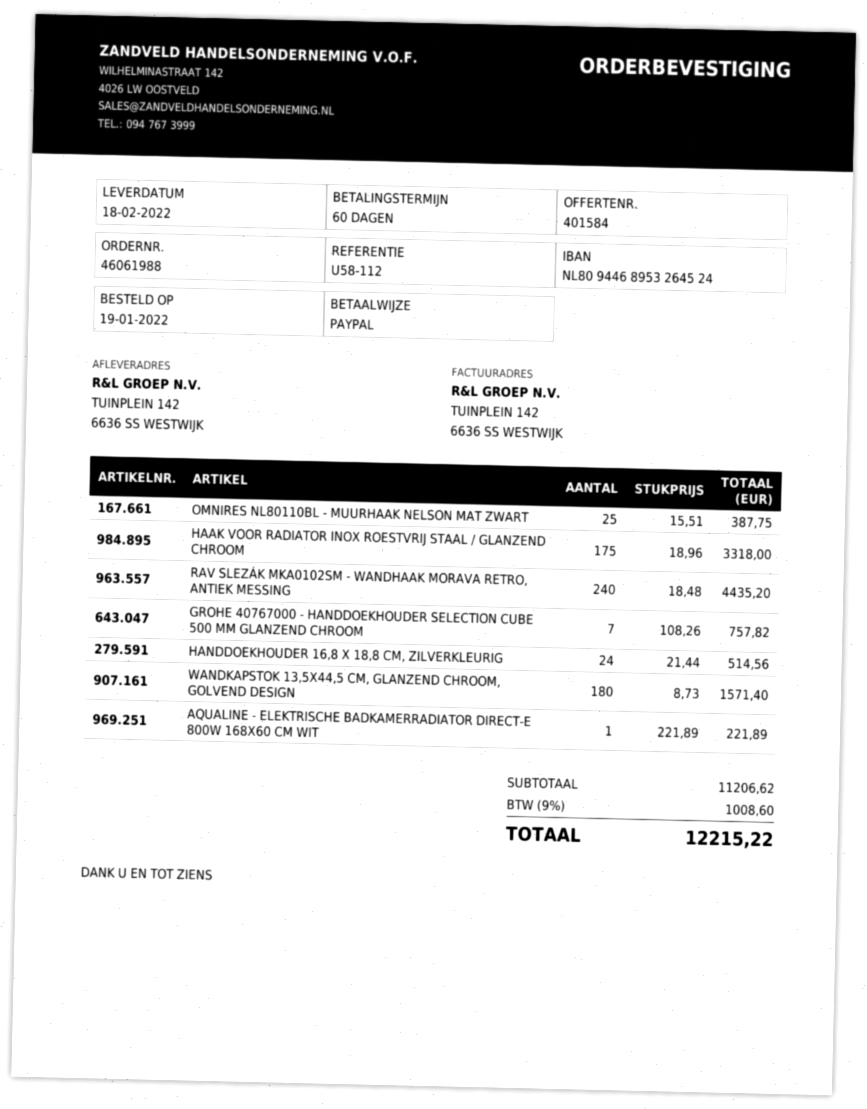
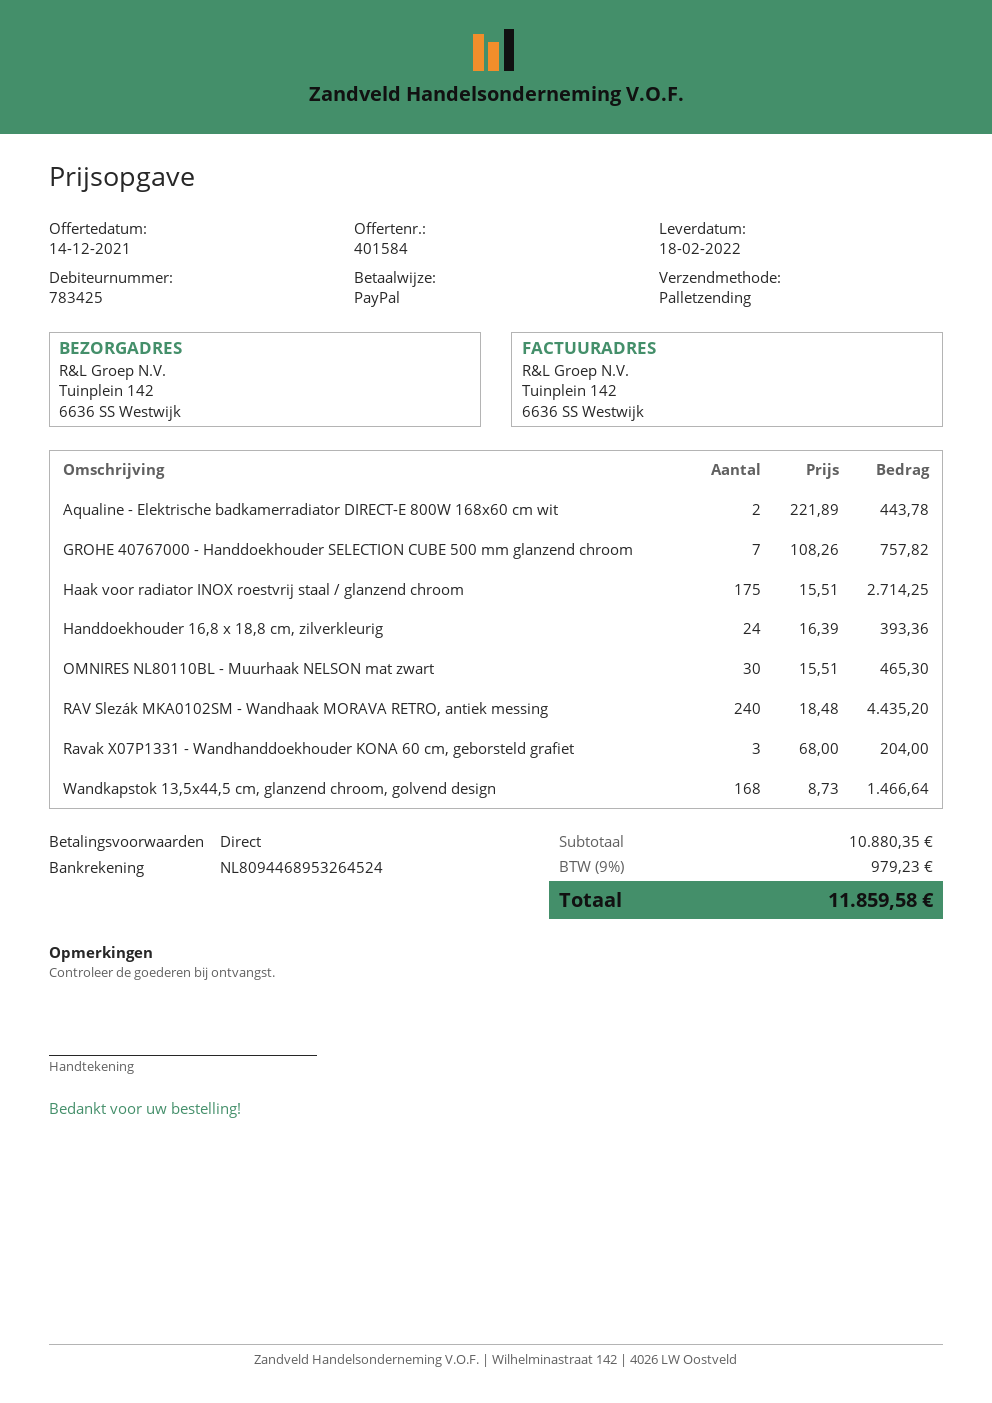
payment terms: 60 days -> on receipt
OMNIRES NL80110BL - MUURHAAK NELSON MAT ZWART: 25 x 15.51 = 387.75 -> 30 x 15.51 = 465.30
HAAK VOOR RADIATOR INOX ROESTVRIJ STAAL / GLANZEND CHROOM: 175 x 18.96 = 3318.00 -> 175 x 15.51 = 2714.25
HANDDOEKHOUDER 16,8 X 18,8 CM, ZILVERKLEURIG: 24 x 21.44 = 514.56 -> 24 x 16.39 = 393.36
WANDKAPSTOK 13,5X44,5 CM, GLANZEND CHROOM, GOLVEND DESIGN: 180 x 8.73 = 1571.40 -> 168 x 8.73 = 1466.64
AQUALINE - ELEKTRISCHE BADKAMERRADIATOR DIRECT-E 800W 168X60 CM WIT: 1 x 221.89 = 221.89 -> 2 x 221.89 = 443.78
Ravak X07P1331 - Wandhanddoekhouder KONA 60 cm, geborsteld grafiet: none -> 3 x 68.00 = 204.00
subtotal: 11206.62 -> 10880.35
tax: 9% = 1008.60 -> 9% = 979.23
total: 12215.22 -> 11859.58

